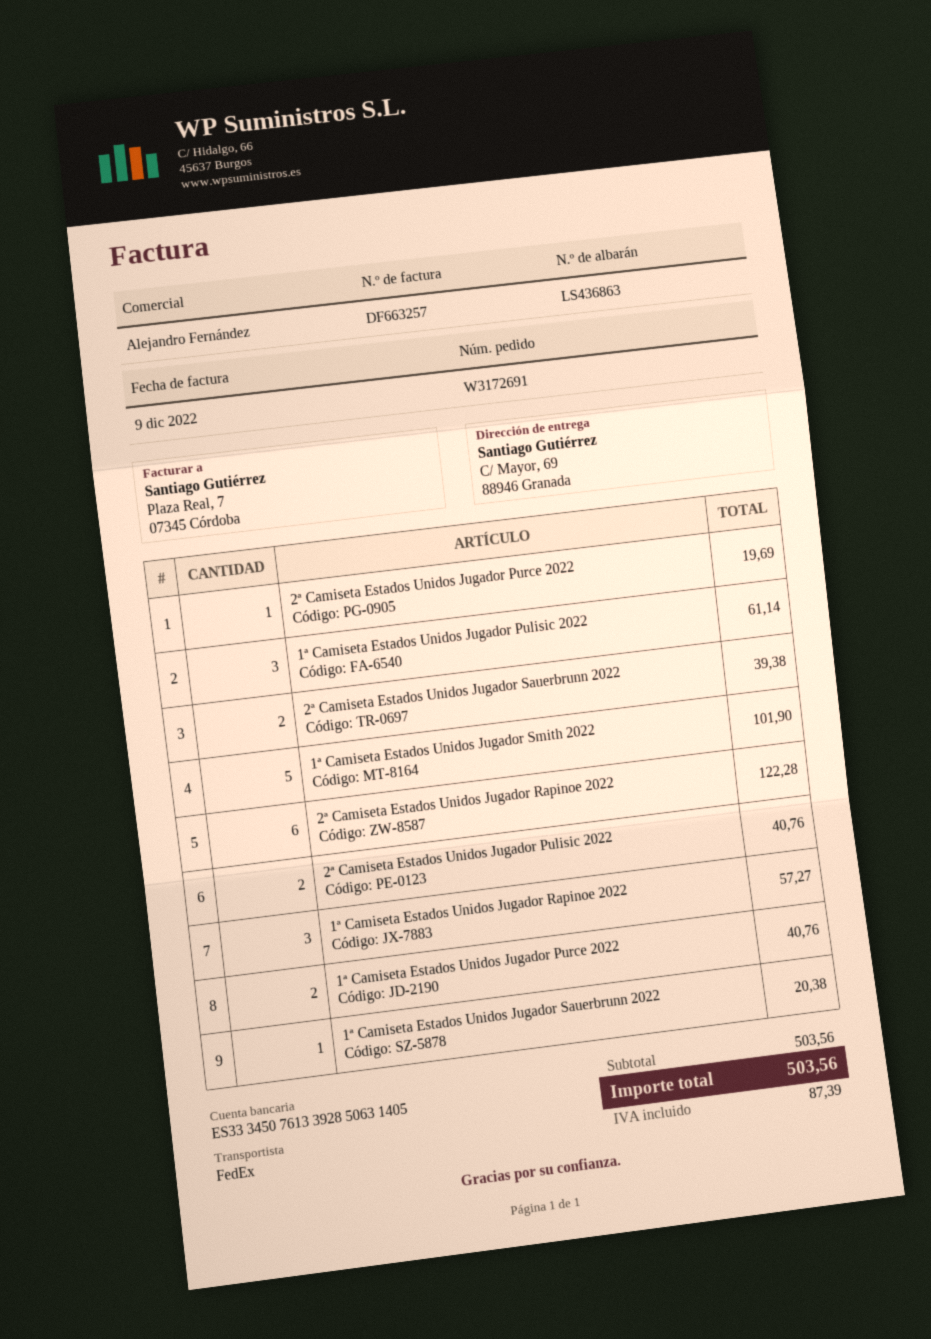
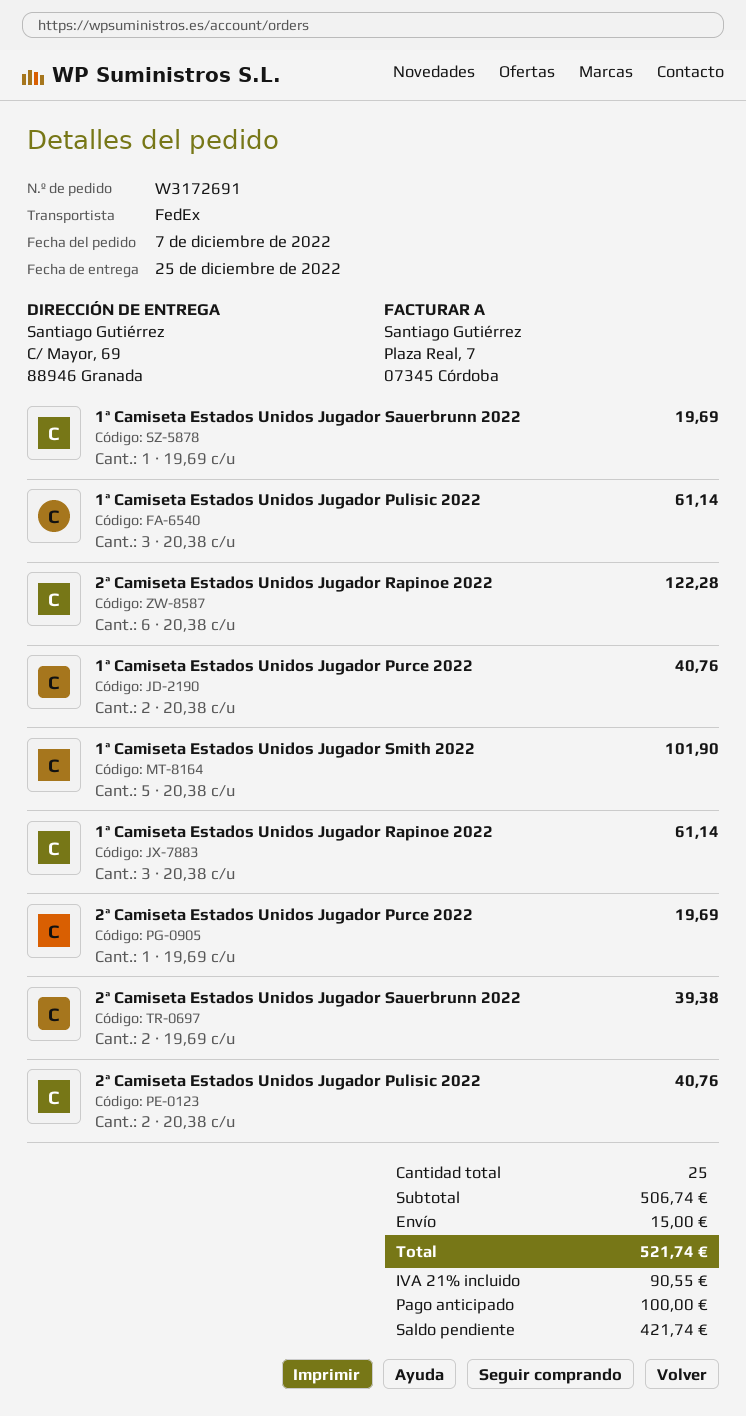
1ª Camiseta Estados Unidos Jugador Rapinoe 2022: 3 for 57.27 -> 3 for 61.14
1ª Camiseta Estados Unidos Jugador Sauerbrunn 2022: 1 for 20.38 -> 1 for 19.69
subtotal: 503.56 -> 506.74
shipping: none -> 15.00
tax: 87.39 -> 90.55
total: 503.56 -> 521.74

